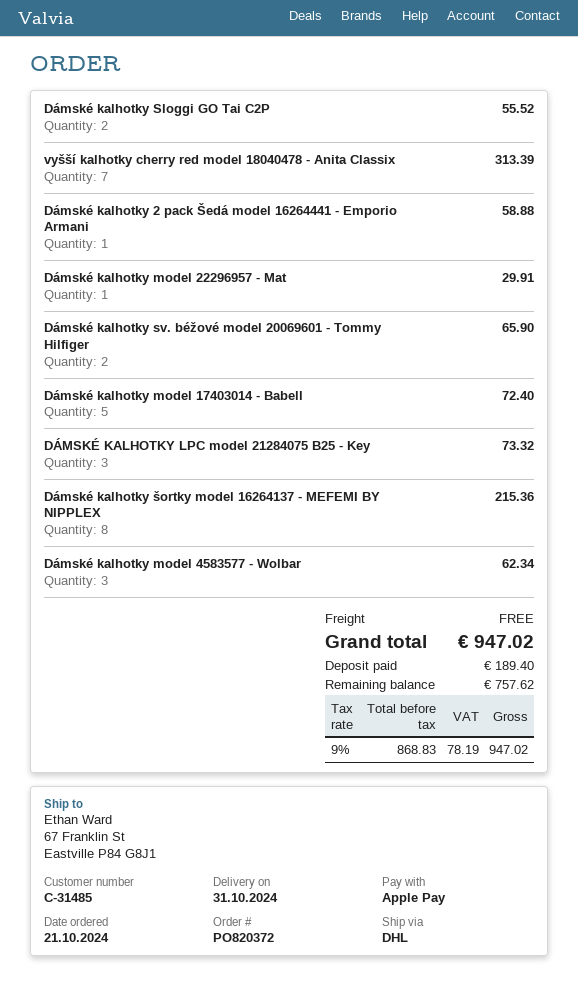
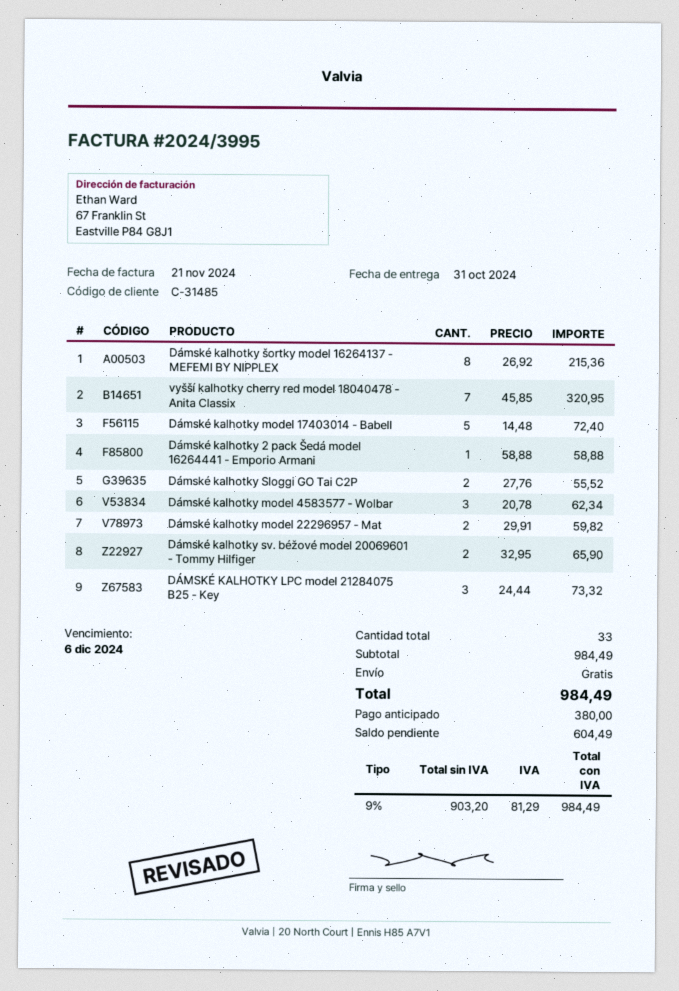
vyšší kalhotky cherry red model 18040478 - Anita Classix: 7 for 313.39 -> 7 for 320.95
Dámské kalhotky model 22296957 - Mat: 1 for 29.91 -> 2 for 59.82
net: 868.83 -> 903.20
tax: 9% = 78.19 -> 9% = 81.29
total: 947.02 -> 984.49
deposit: 189.40 -> 380.00
balance: 757.62 -> 604.49

